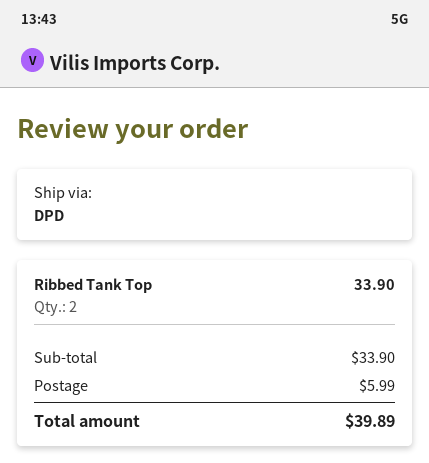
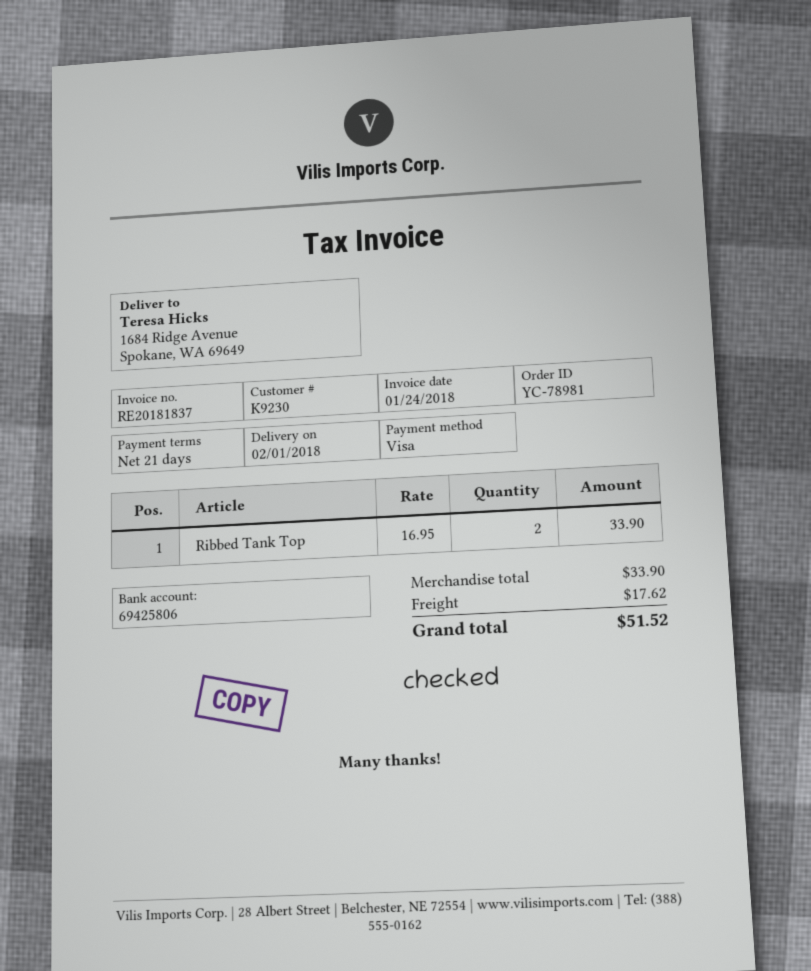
shipping: 5.99 -> 17.62
total: 39.89 -> 51.52

